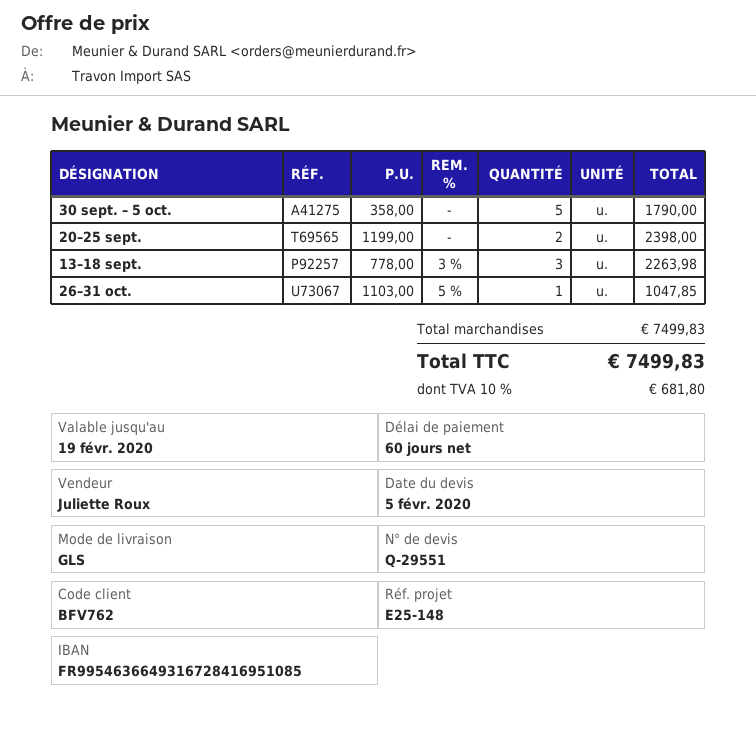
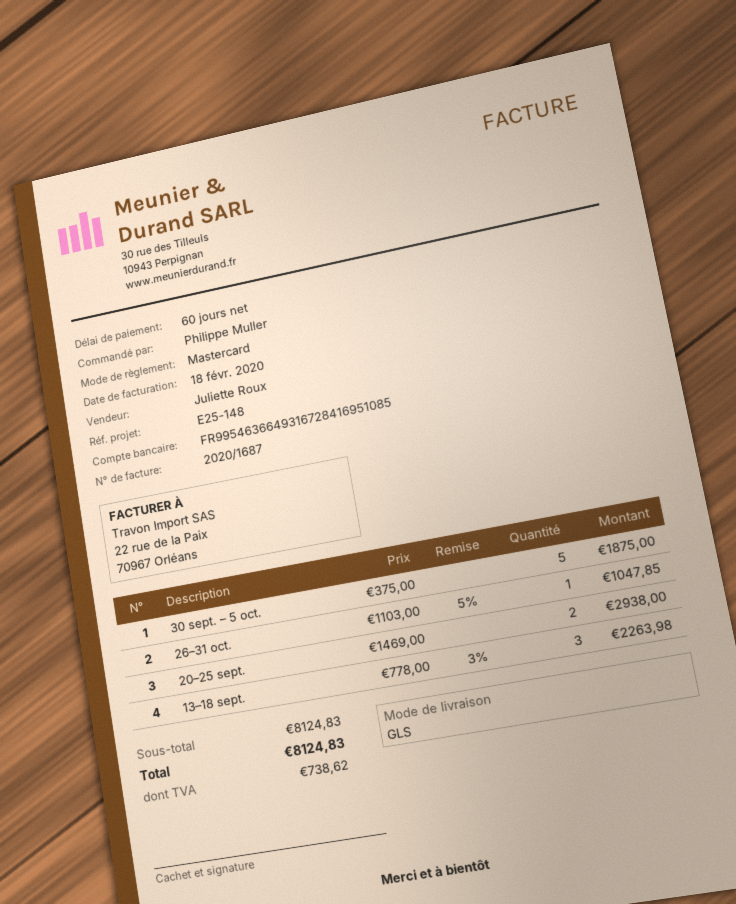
30 sept. – 5 oct.: 5 x 358.00 = 1790.00 -> 5 x 375.00 = 1875.00
20–25 sept.: 2 x 1199.00 = 2398.00 -> 2 x 1469.00 = 2938.00
subtotal: 7499.83 -> 8124.83
tax: 681.80 -> 738.62
total: 7499.83 -> 8124.83

